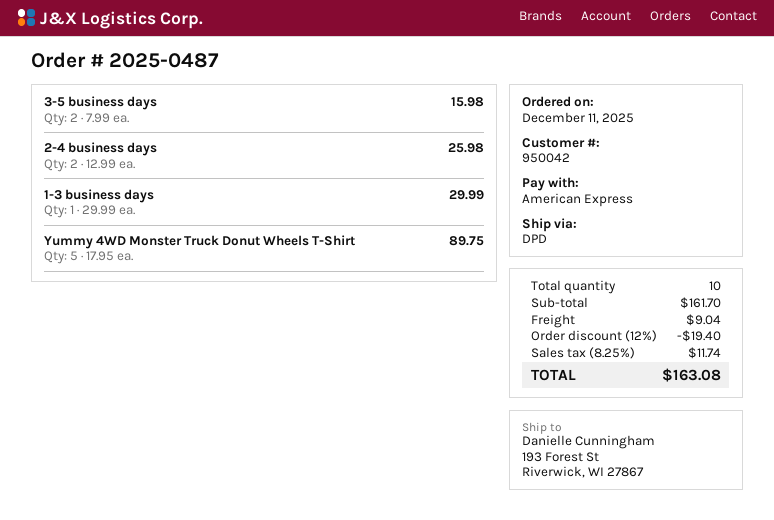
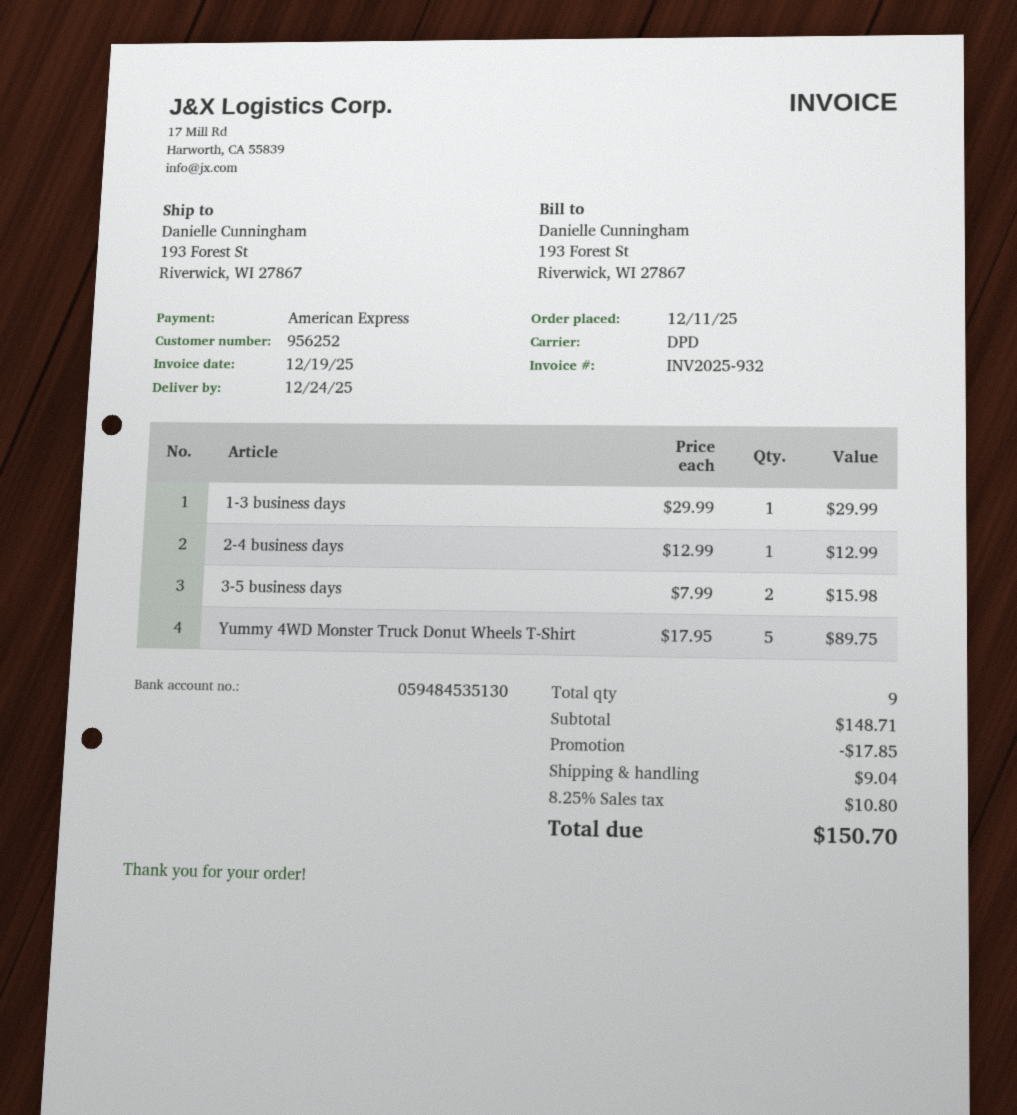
customer number: 950042 -> 956252
2-4 business days: 2 x 12.99 = 25.98 -> 1 x 12.99 = 12.99
total quantity: 10 -> 9
subtotal: 161.70 -> 148.71
discount: 19.40 -> 17.85
tax: 8.25% = 11.74 -> 8.25% = 10.80
total: 163.08 -> 150.70

